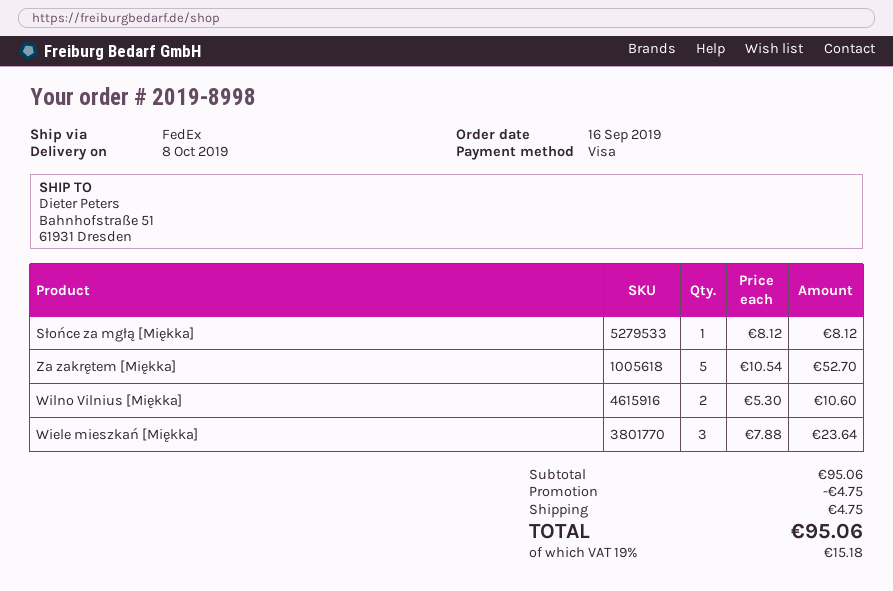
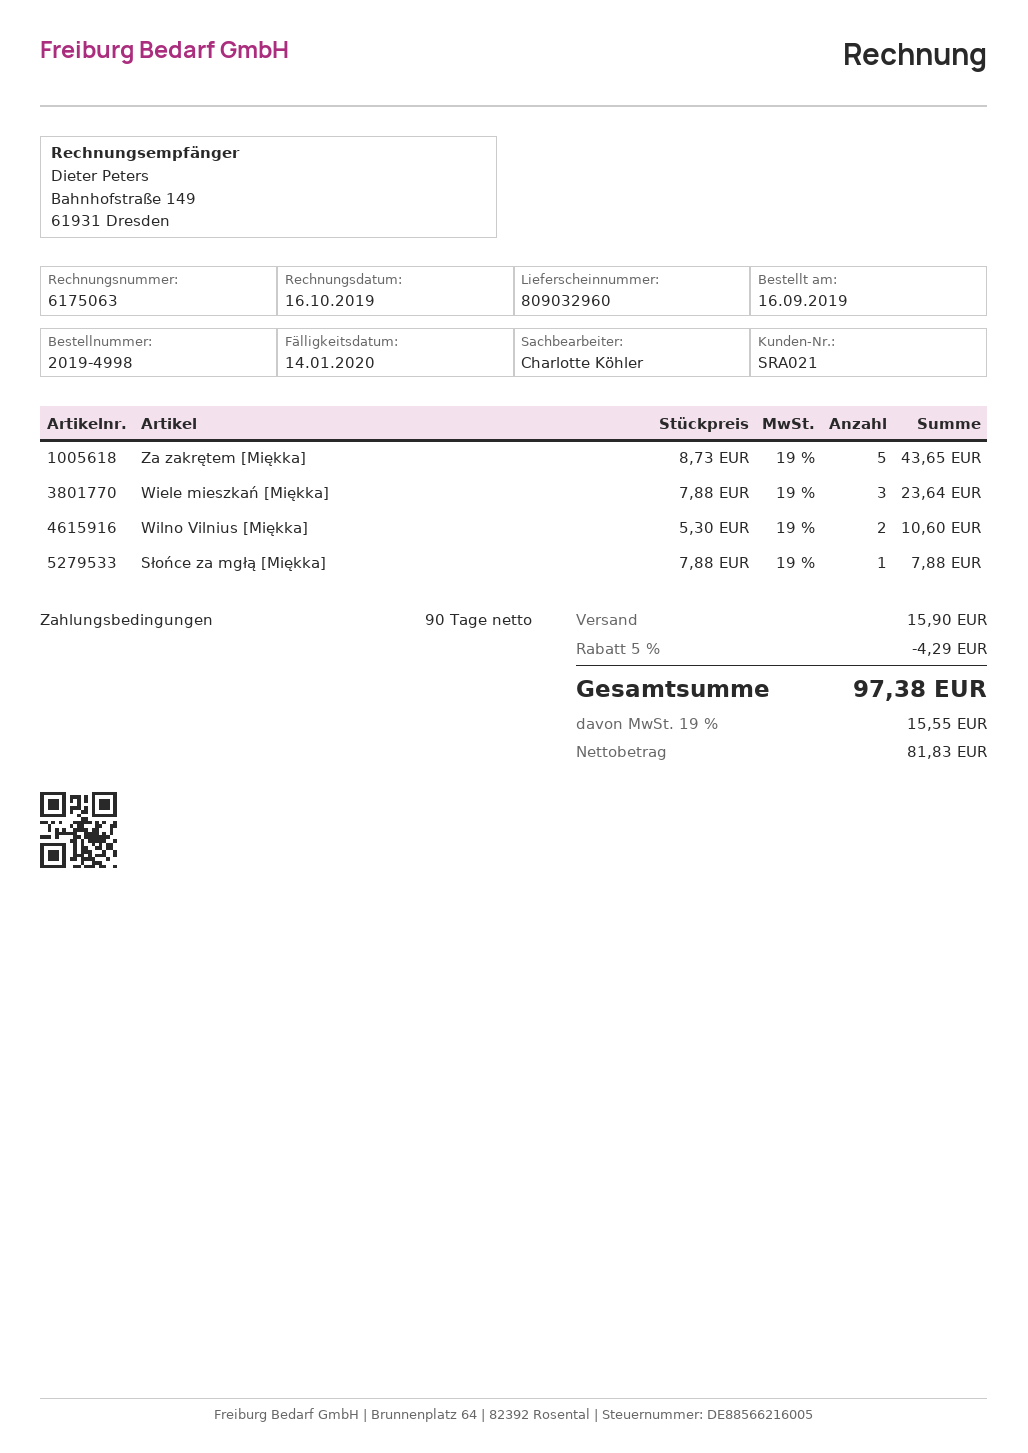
order number: 2019-8998 -> 2019-4998
Słońce za mgłą [Miękka]: 1 x 8.12 = 8.12 -> 1 x 7.88 = 7.88
Za zakrętem [Miękka]: 5 x 10.54 = 52.70 -> 5 x 8.73 = 43.65
discount: 4.75 -> 4.29
shipping: 4.75 -> 15.90
tax: 19% = 15.18 -> 19% = 15.55
total: 95.06 -> 97.38

